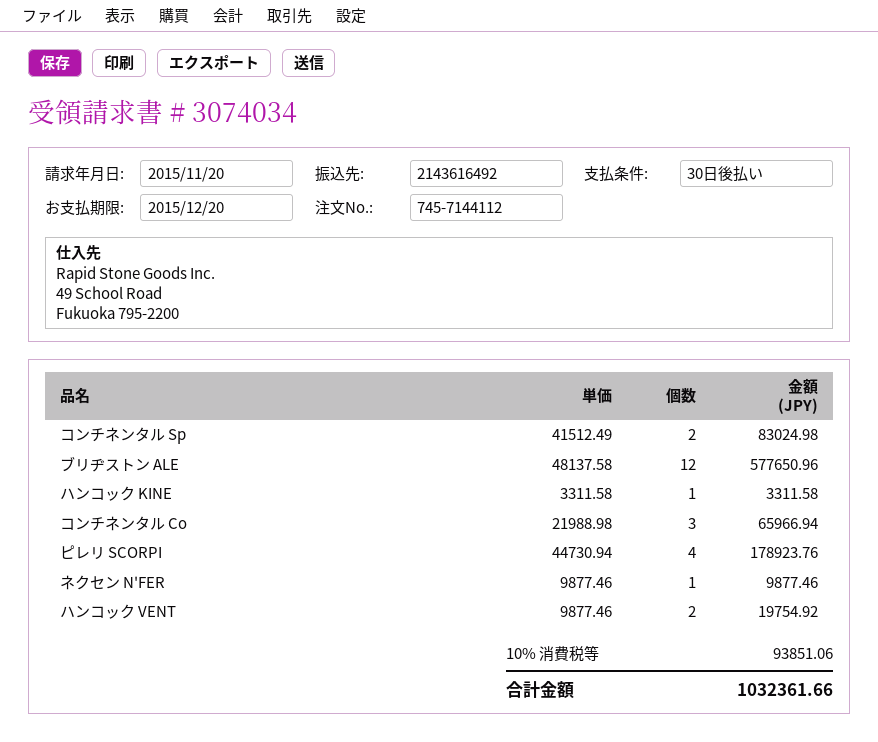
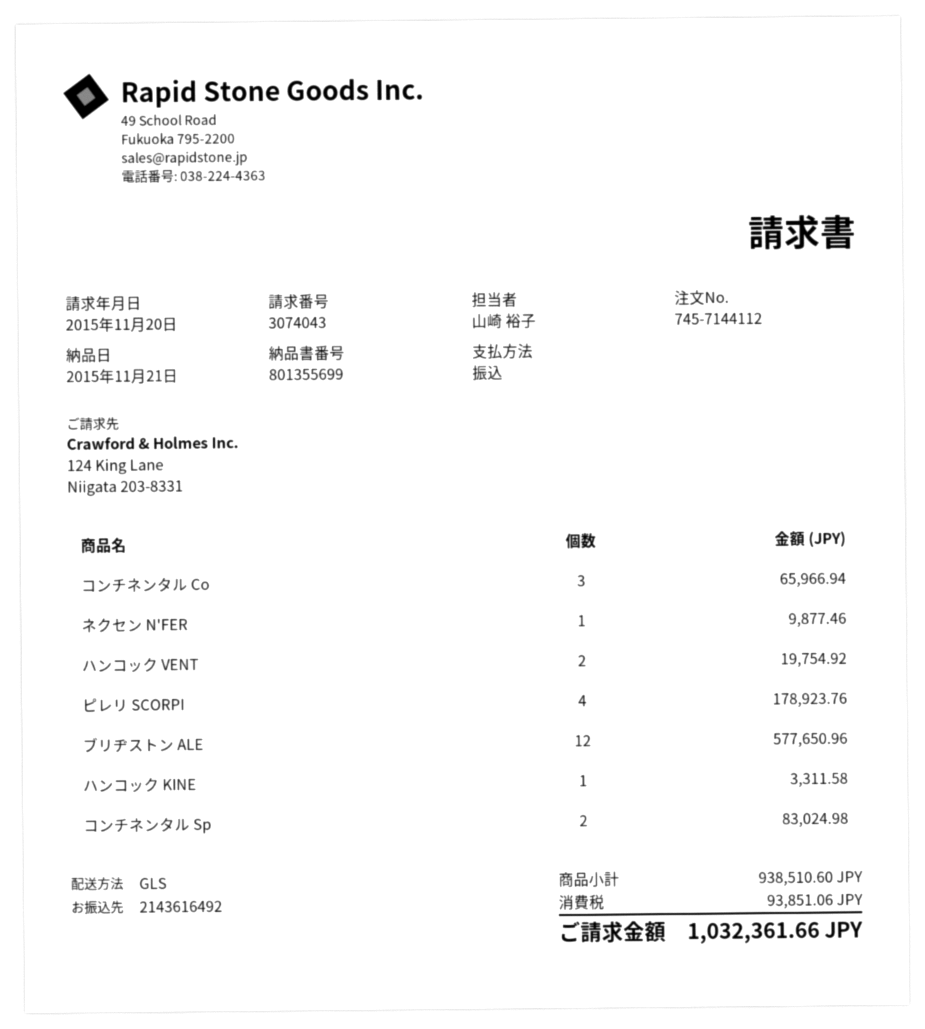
invoice number: 3074034 -> 3074043

